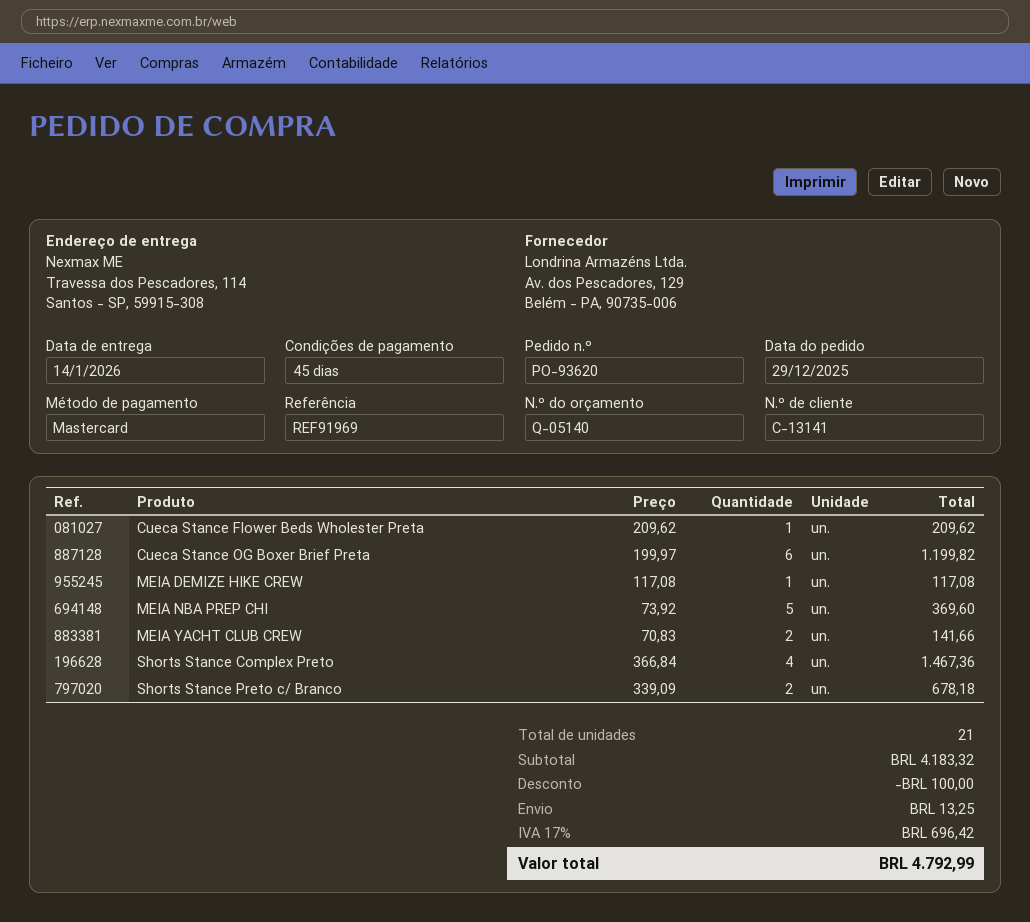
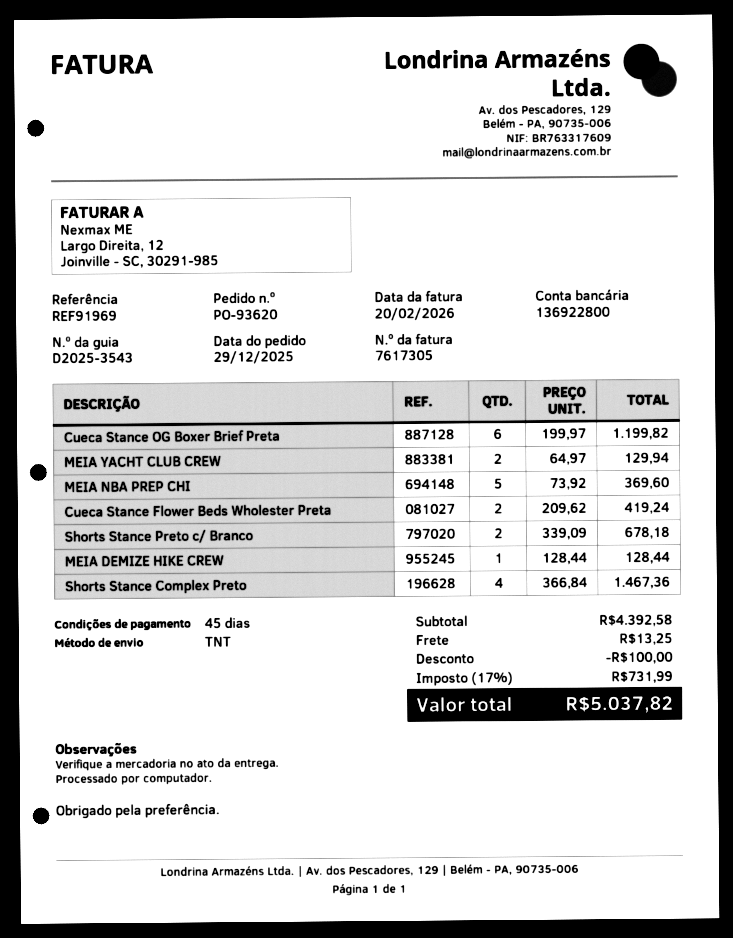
Cueca Stance Flower Beds Wholester Preta: 1 x 209.62 = 209.62 -> 2 x 209.62 = 419.24
MEIA DEMIZE HIKE CREW: 1 x 117.08 = 117.08 -> 1 x 128.44 = 128.44
MEIA YACHT CLUB CREW: 2 x 70.83 = 141.66 -> 2 x 64.97 = 129.94
subtotal: 4183.32 -> 4392.58
tax: 17% = 696.42 -> 17% = 731.99
total: 4792.99 -> 5037.82

